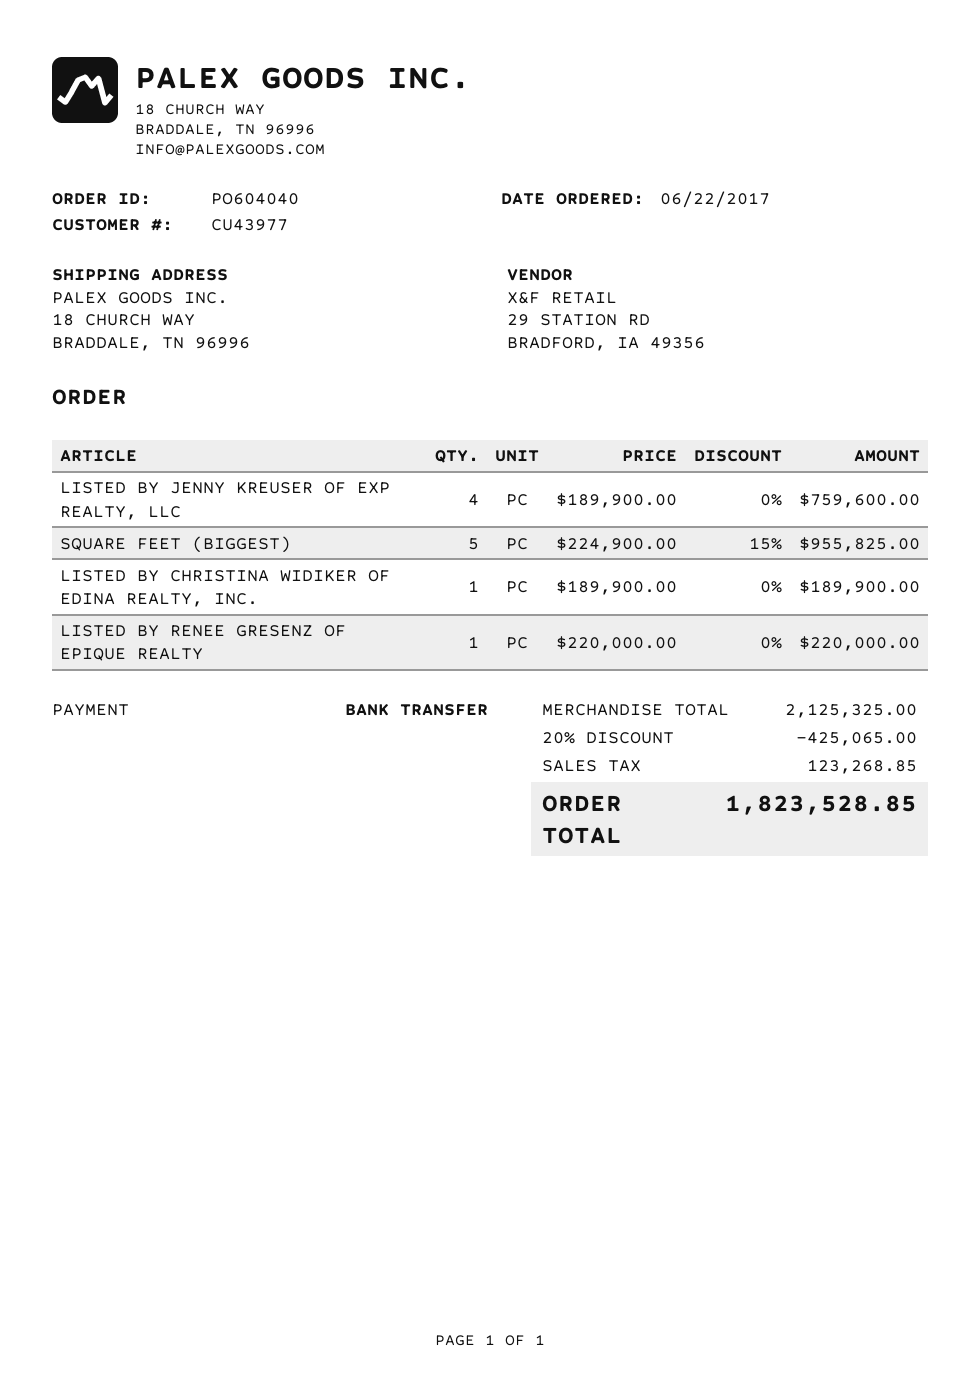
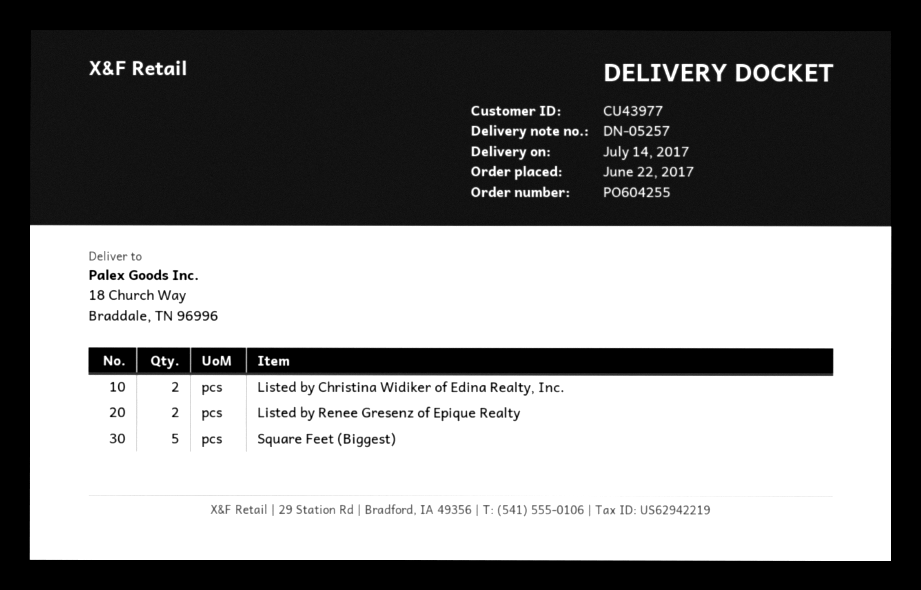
order number: PO604040 -> PO604255
LISTED BY JENNY KREUSER OF EXP REALTY, LLC: 4 -> none
LISTED BY CHRISTINA WIDIKER OF EDINA REALTY, INC.: 1 -> 2
LISTED BY RENEE GRESENZ OF EPIQUE REALTY: 1 -> 2

